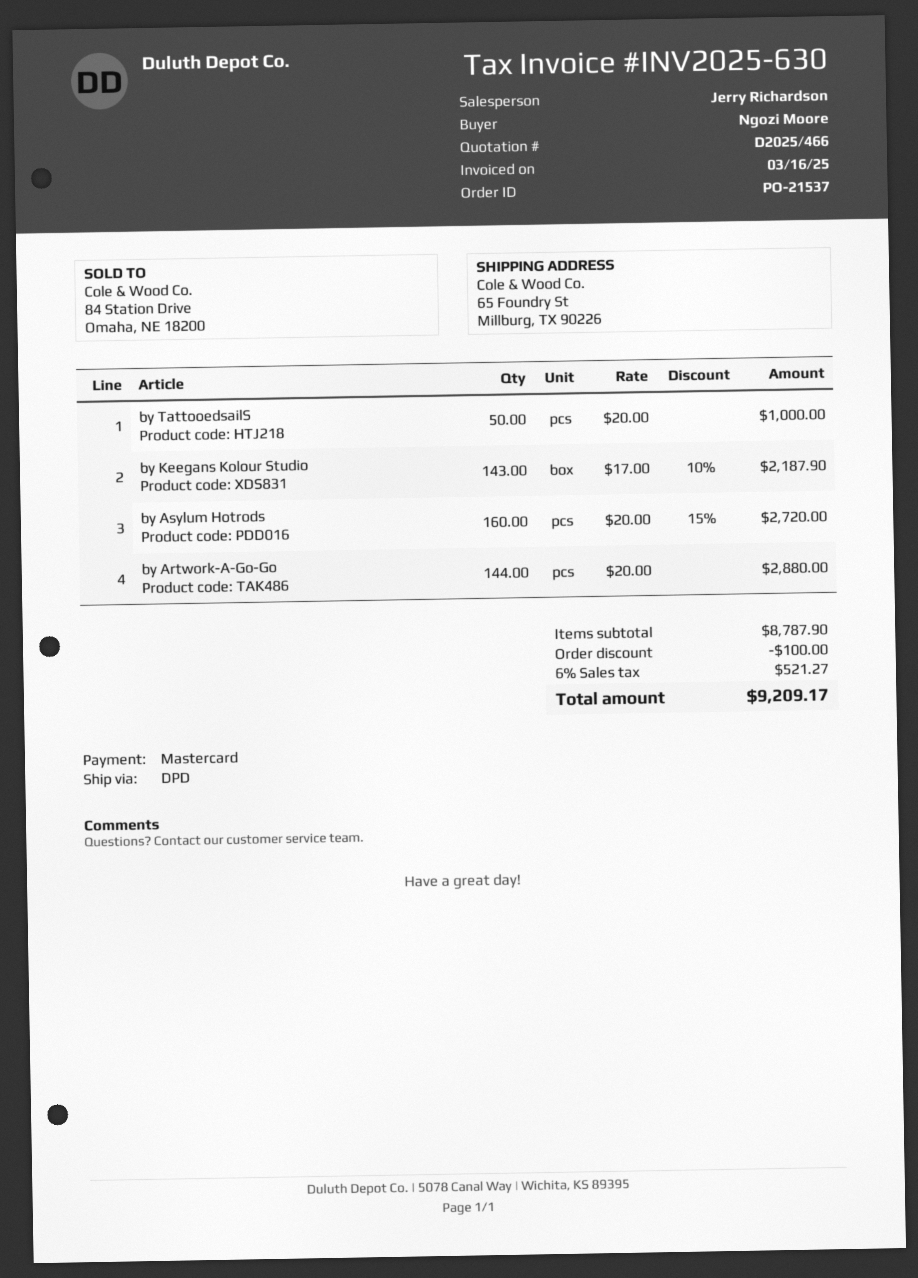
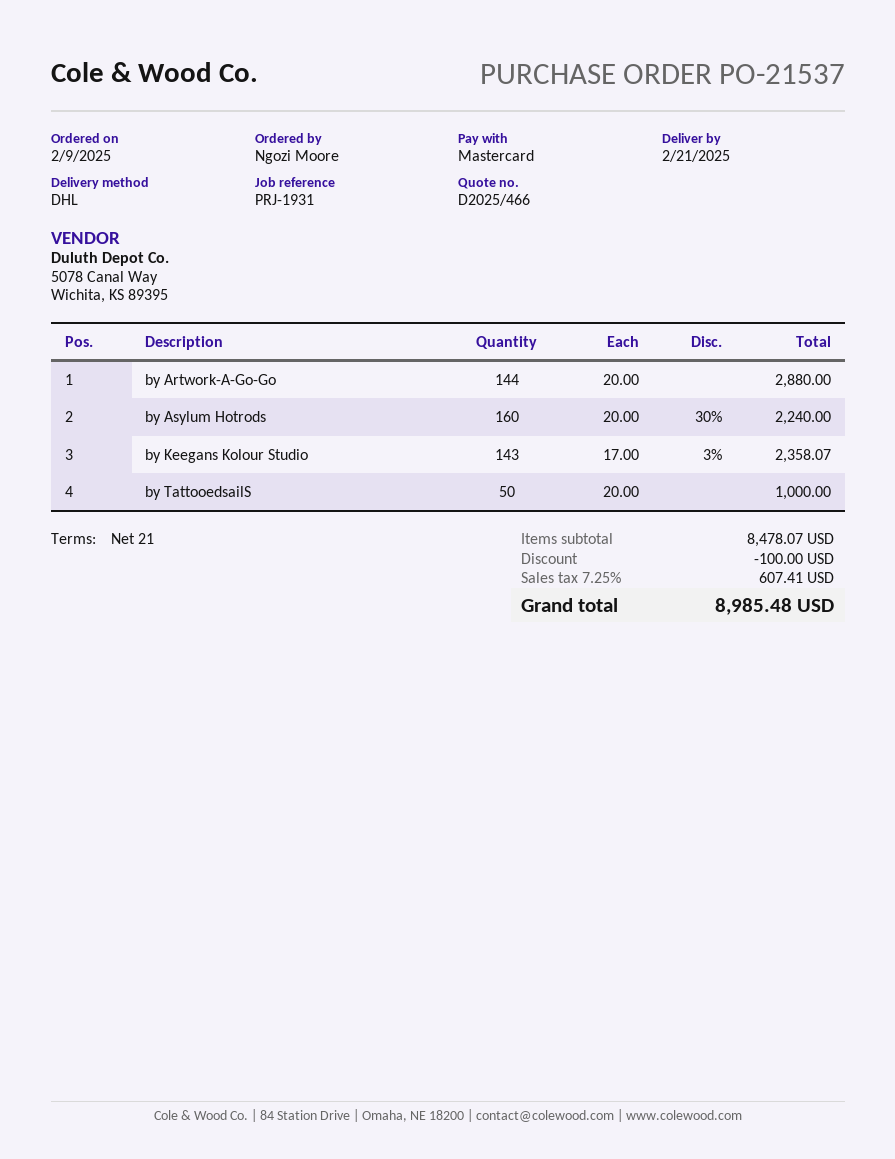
shipping method: DPD -> DHL
by Keegans Kolour Studio: 143 x 17.00 - 10% = 2187.90 -> 143 x 17.00 - 3% = 2358.07
by Asylum Hotrods: 160 x 20.00 - 15% = 2720.00 -> 160 x 20.00 - 30% = 2240.00
subtotal: 8787.90 -> 8478.07
tax: 6% = 521.27 -> 7.25% = 607.41
total: 9209.17 -> 8985.48

